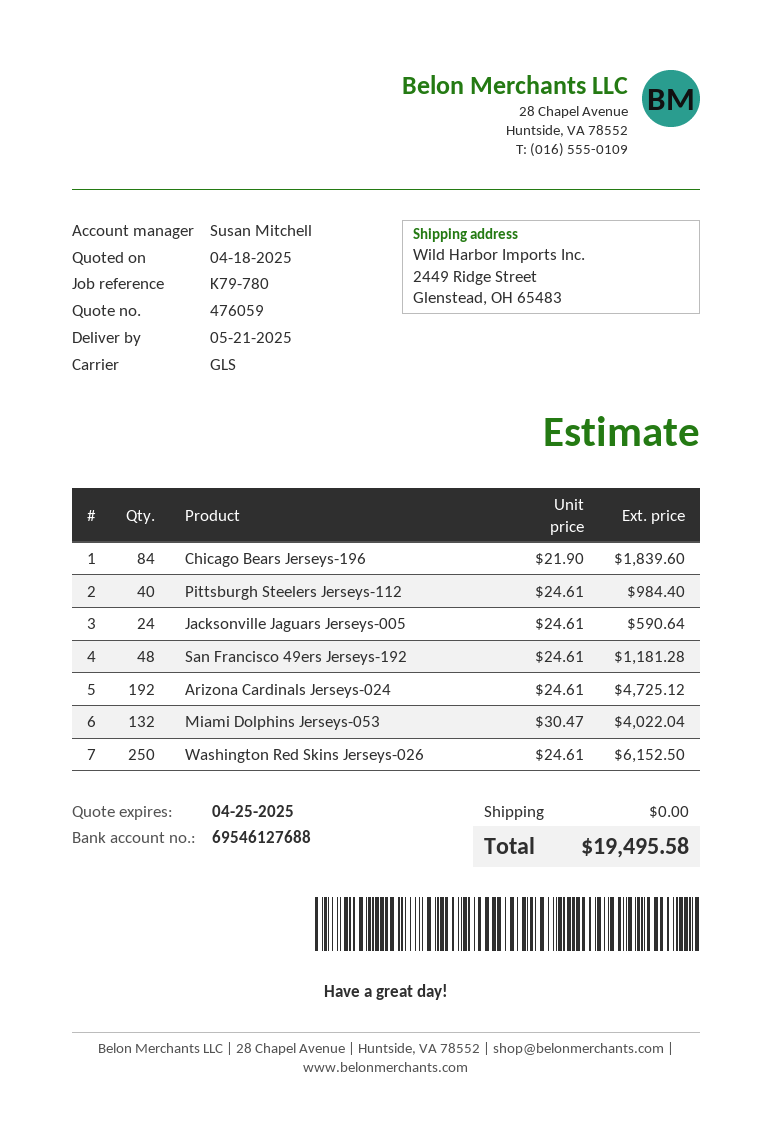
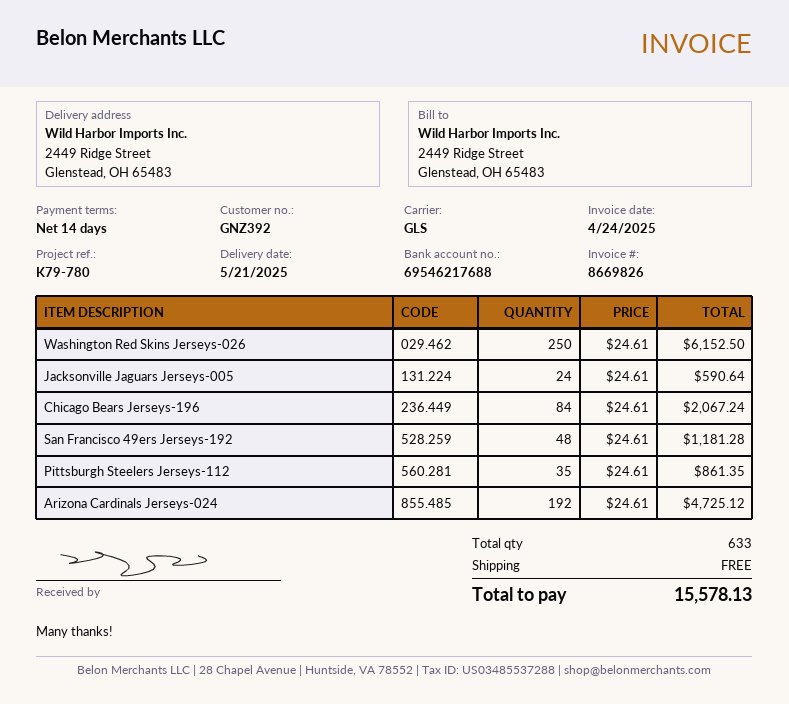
bank account: 69546127688 -> 69546217688
Chicago Bears Jerseys-196: 84 x 21.90 = 1839.60 -> 84 x 24.61 = 2067.24
Pittsburgh Steelers Jerseys-112: 40 x 24.61 = 984.40 -> 35 x 24.61 = 861.35
Miami Dolphins Jerseys-053: 132 x 30.47 = 4022.04 -> none
total: 19495.58 -> 15578.13

